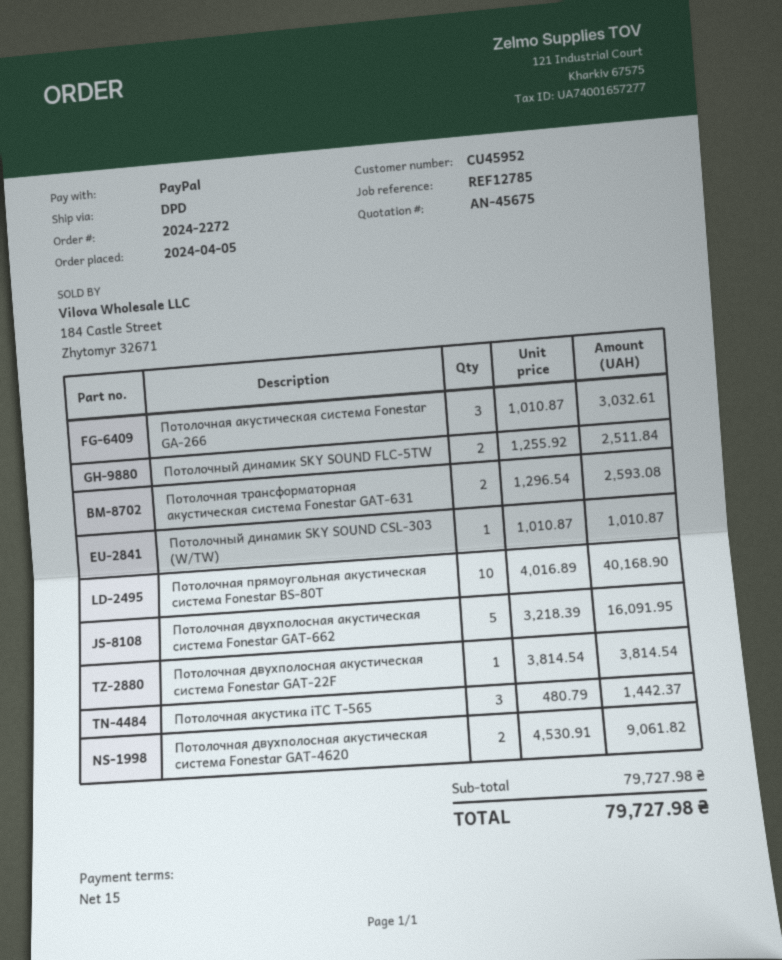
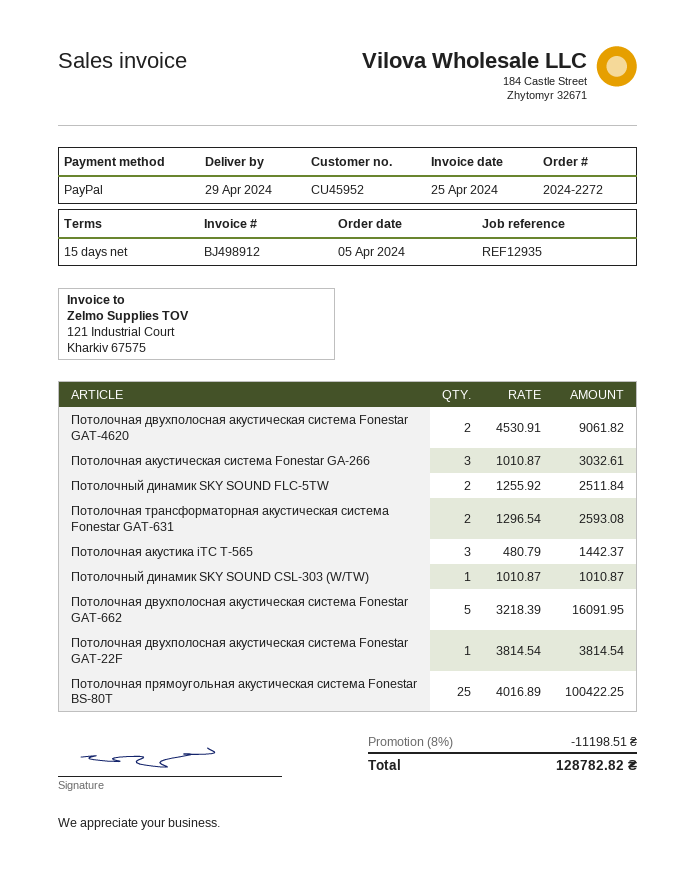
reference: REF12785 -> REF12935
Потолочная прямоугольная акустическая система Fonestar BS-80T: 10 x 4016.89 = 40168.90 -> 25 x 4016.89 = 100422.25
discount: none -> 8% = 11198.51
total: 79727.98 -> 128782.82

